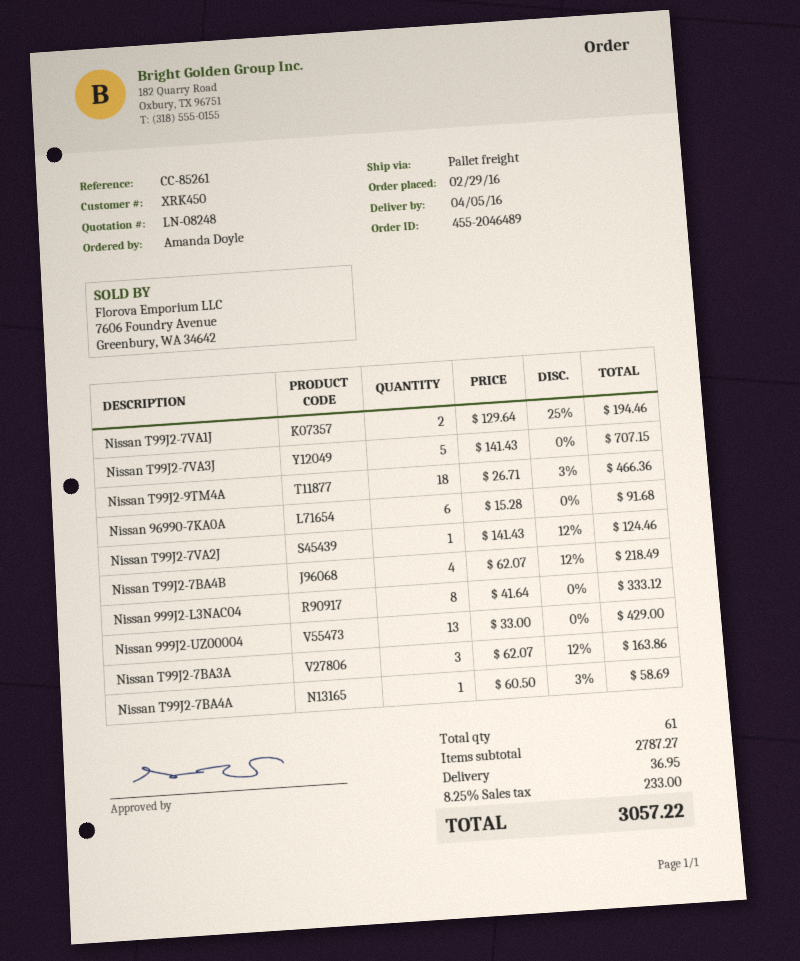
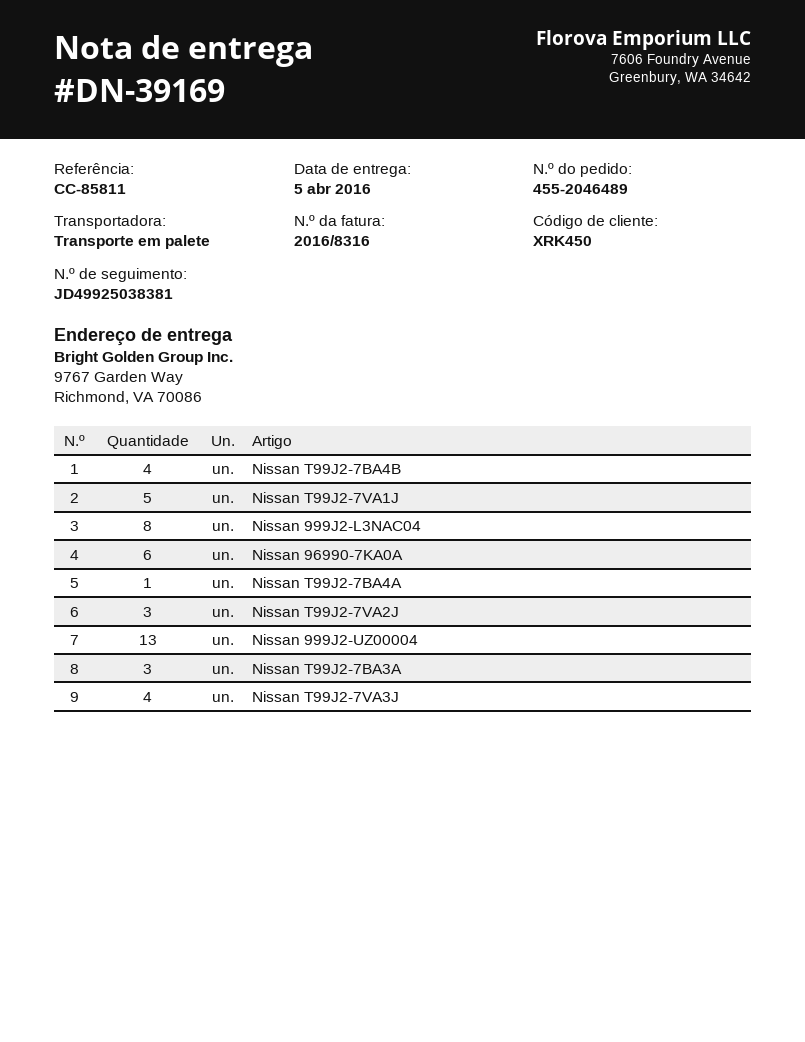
reference: CC-85261 -> CC-85811
Nissan T99J2-7VA1J: 2 -> 5
Nissan T99J2-7VA3J: 5 -> 4
Nissan T99J2-9TM4A: 18 -> none
Nissan T99J2-7VA2J: 1 -> 3

